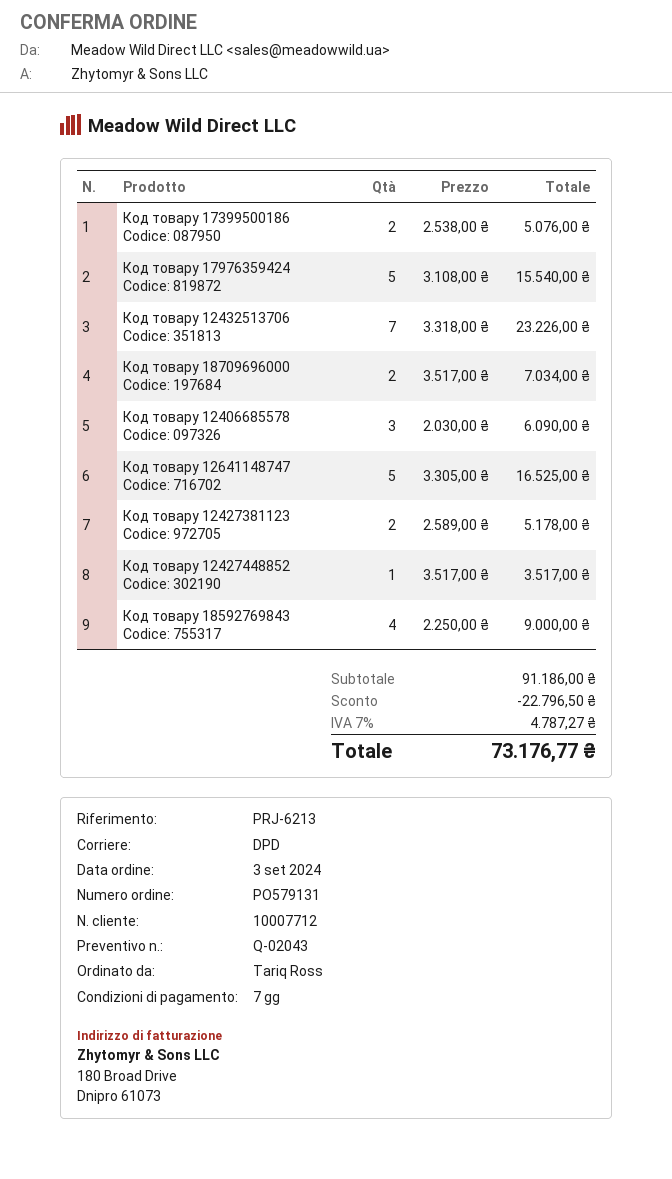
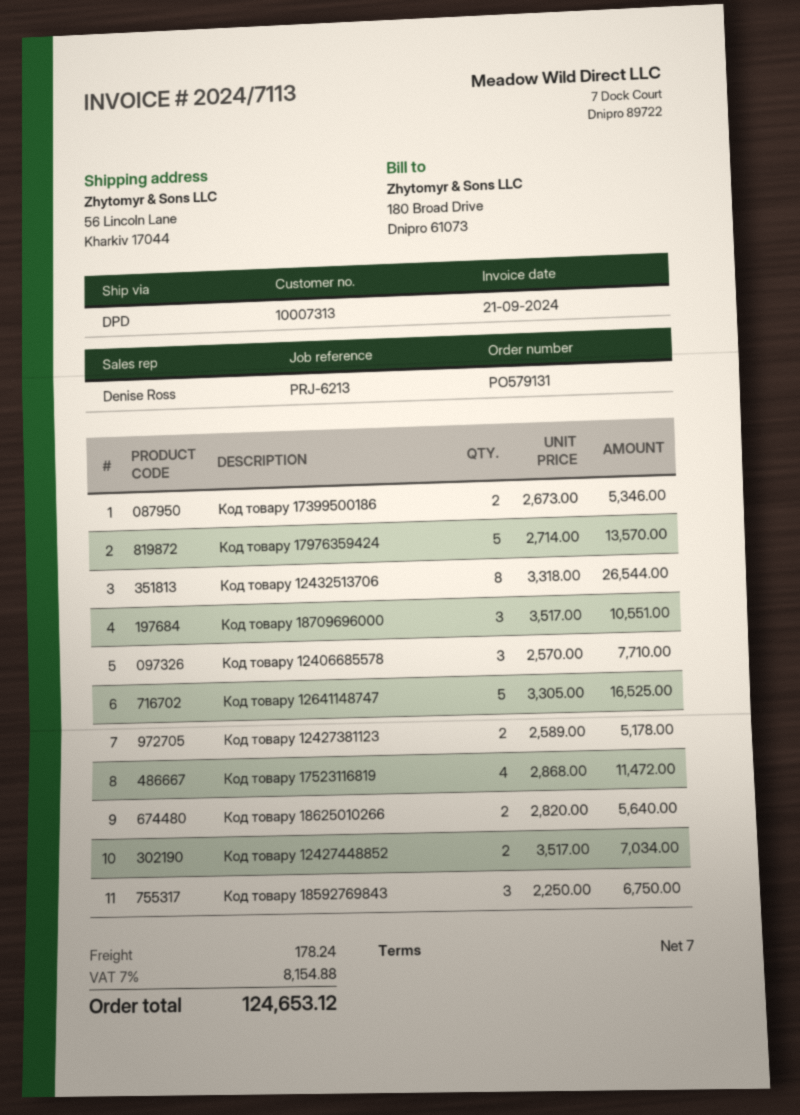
customer number: 10007712 -> 10007313
Код товару 17399500186: 2 x 2538.00 = 5076.00 -> 2 x 2673.00 = 5346.00
Код товару 17976359424: 5 x 3108.00 = 15540.00 -> 5 x 2714.00 = 13570.00
Код товару 12432513706: 7 x 3318.00 = 23226.00 -> 8 x 3318.00 = 26544.00
Код товару 18709696000: 2 x 3517.00 = 7034.00 -> 3 x 3517.00 = 10551.00
Код товару 12406685578: 3 x 2030.00 = 6090.00 -> 3 x 2570.00 = 7710.00
Код товару 12427448852: 1 x 3517.00 = 3517.00 -> 2 x 3517.00 = 7034.00
Код товару 18592769843: 4 x 2250.00 = 9000.00 -> 3 x 2250.00 = 6750.00
Код товару 17523116819: none -> 4 x 2868.00 = 11472.00
Код товару 18625010266: none -> 2 x 2820.00 = 5640.00
discount: 22796.50 -> none
shipping: none -> 178.24
tax: 7% = 4787.27 -> 7% = 8154.88
total: 73176.77 -> 124653.12

